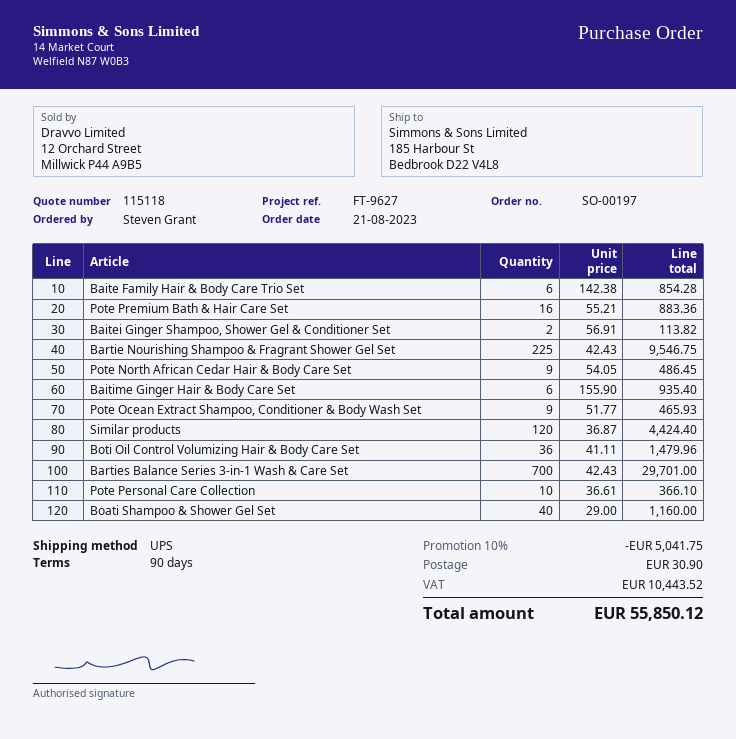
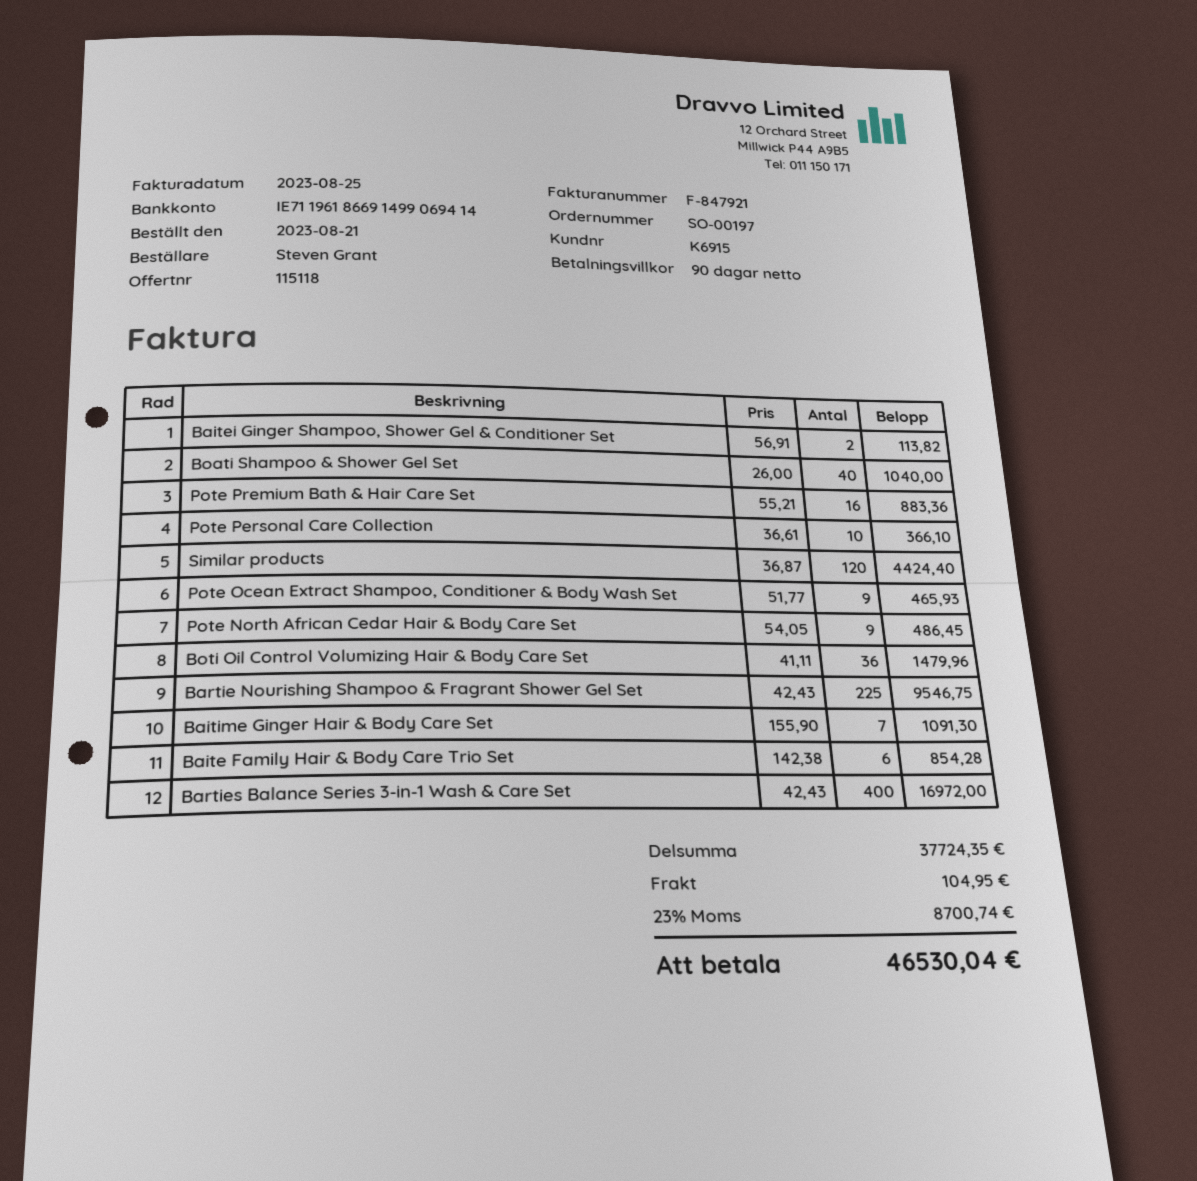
Baitime Ginger Hair & Body Care Set: 6 x 155.90 = 935.40 -> 7 x 155.90 = 1091.30
Barties Balance Series 3-in-1 Wash & Care Set: 700 x 42.43 = 29701.00 -> 400 x 42.43 = 16972.00
Boati Shampoo & Shower Gel Set: 40 x 29.00 = 1160.00 -> 40 x 26.00 = 1040.00
discount: 10% = 5041.75 -> none
shipping: 30.90 -> 104.95
tax: 10443.52 -> 8700.74
total: 55850.12 -> 46530.04

